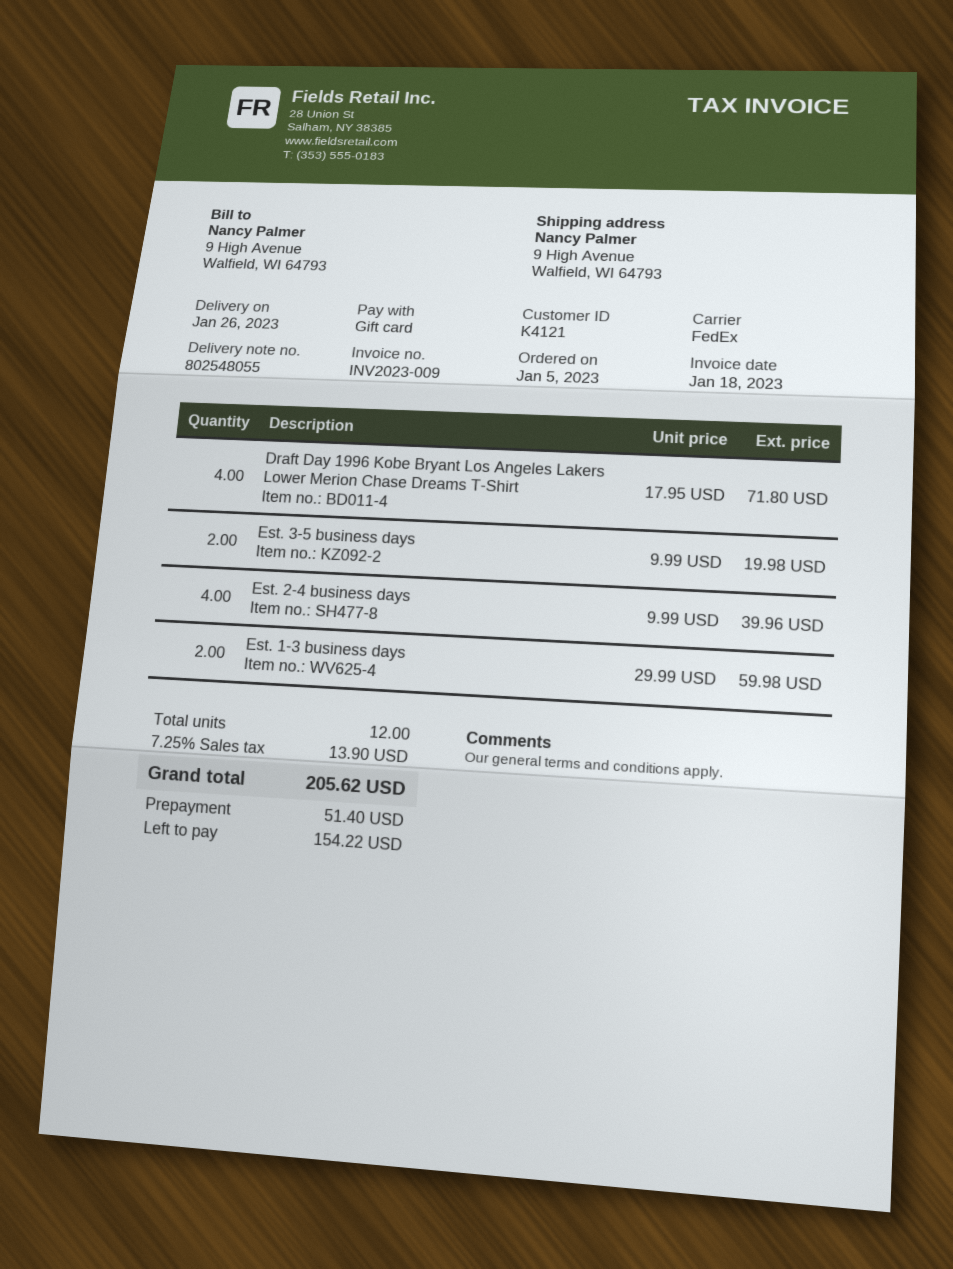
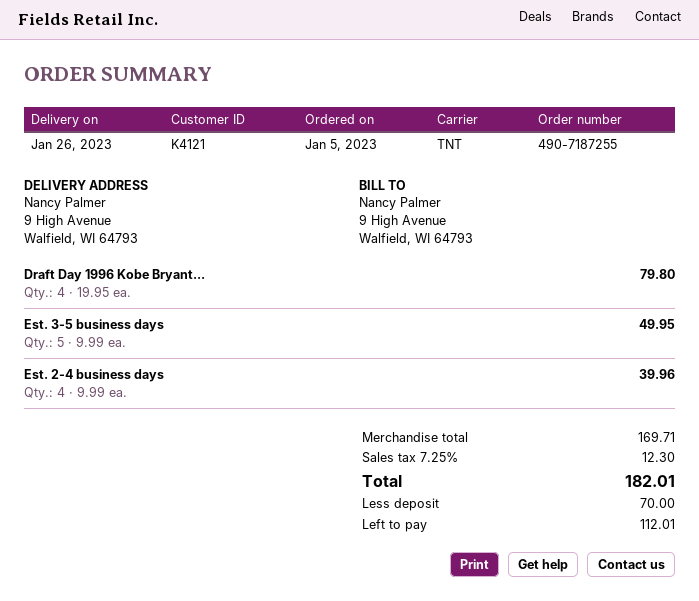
shipping method: FedEx -> TNT
Draft Day 1996 Kobe Bryant Los Angeles Lakers Lower Merion Chase Dreams T-Shirt: 4 x 17.95 = 71.80 -> 4 x 19.95 = 79.80
Est. 3-5 business days: 2 x 9.99 = 19.98 -> 5 x 9.99 = 49.95
Est. 1-3 business days: 2 x 29.99 = 59.98 -> none
tax: 7.25% = 13.90 -> 7.25% = 12.30
total: 205.62 -> 182.01
deposit: 51.40 -> 70.00
balance: 154.22 -> 112.01

